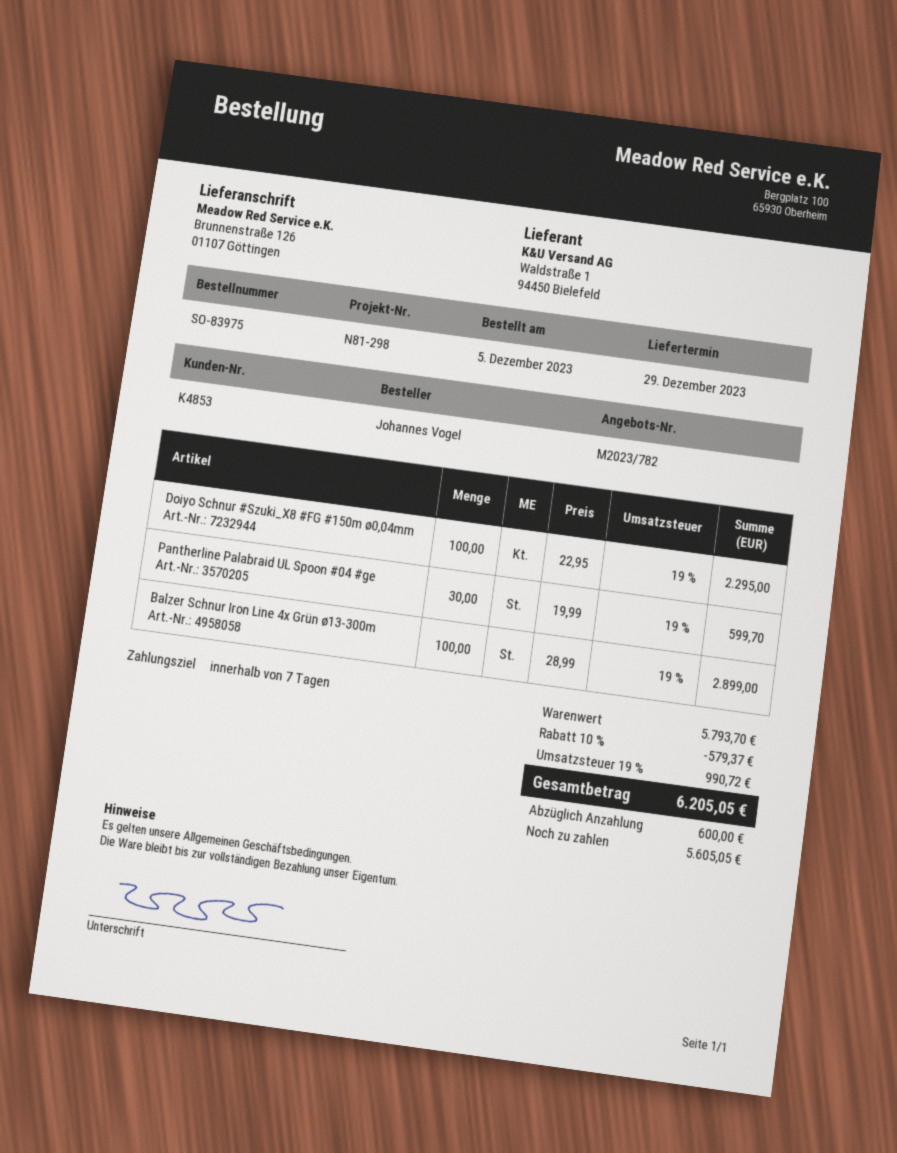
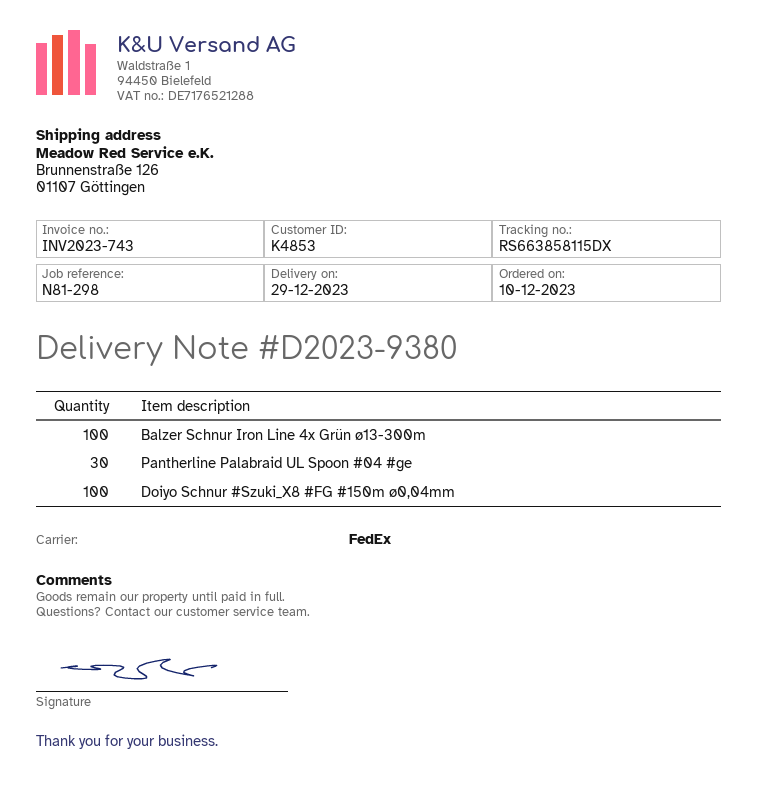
order date: 2023-12-05 -> 2023-12-10

